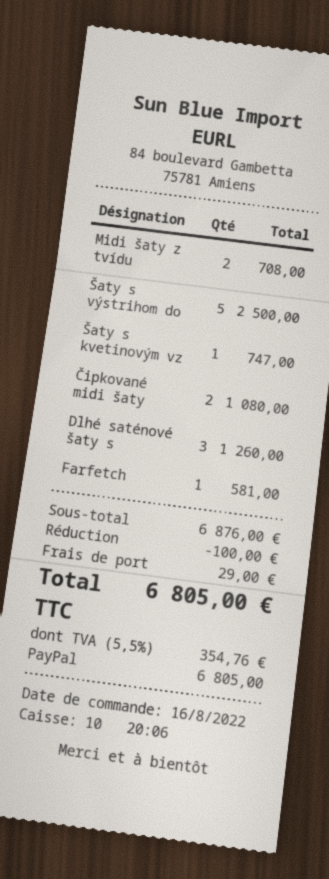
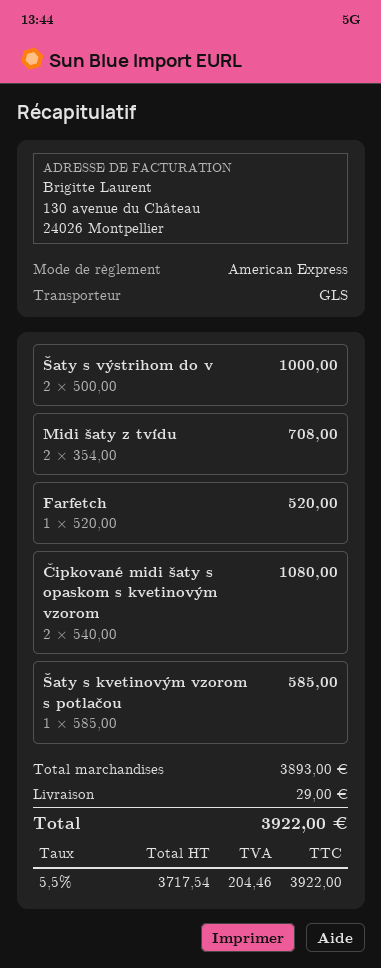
payment method: PayPal -> American Express
Šaty s výstrihom do: 5 for 2500.00 -> 2 for 1000.00
Šaty s kvetinovým vz: 1 for 747.00 -> 1 for 585.00
Dlhé saténové šaty s: 3 for 1260.00 -> none
Farfetch: 1 for 581.00 -> 1 for 520.00
subtotal: 6876.00 -> 3893.00
discount: 100.00 -> none
tax: 5.5% = 354.76 -> 5.5% = 204.46
total: 6805.00 -> 3922.00

